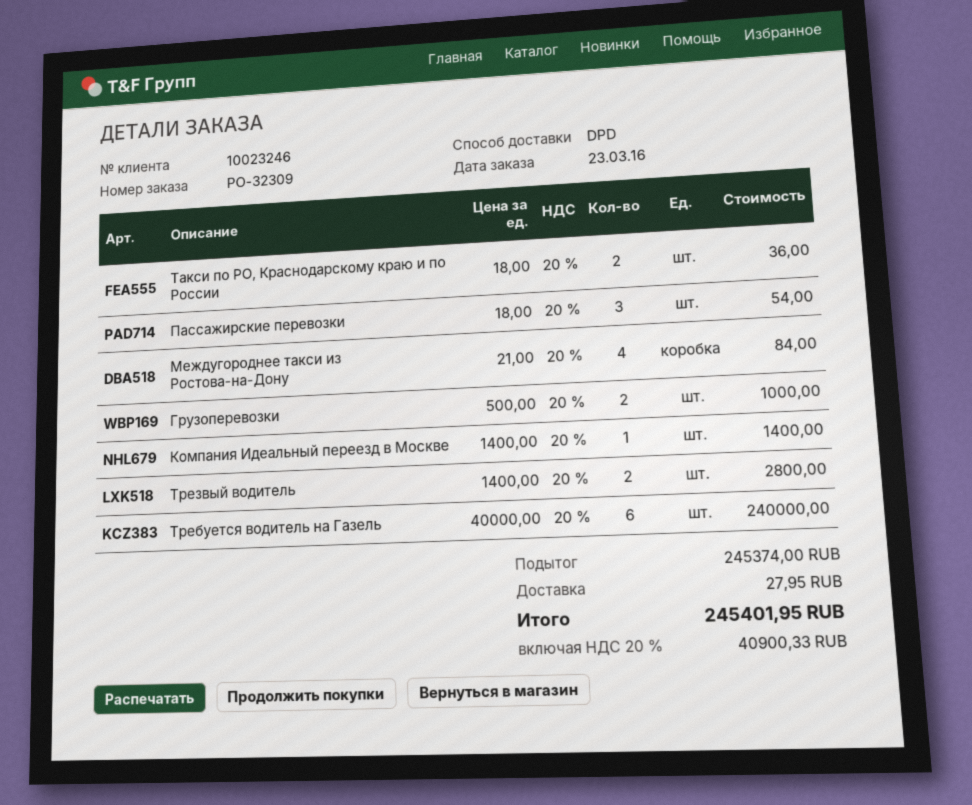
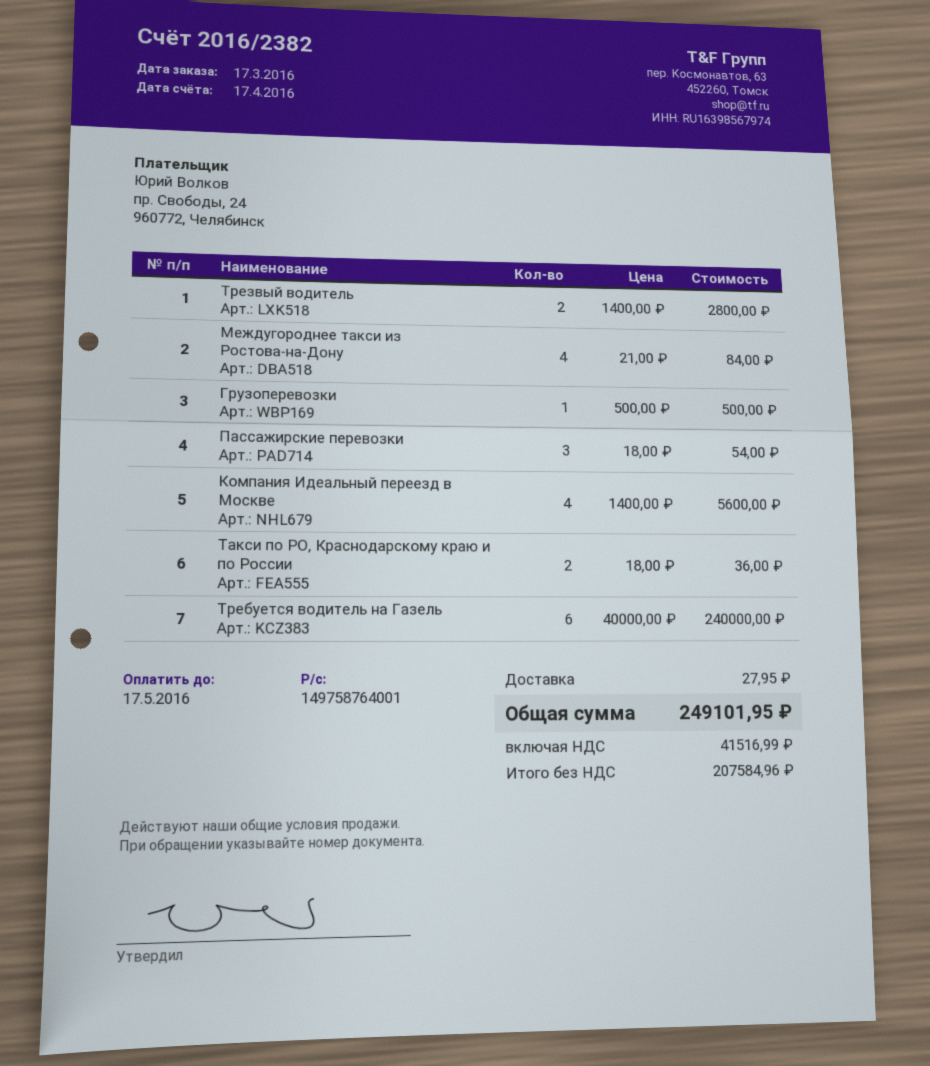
order date: 2016-03-23 -> 2016-03-17
Грузоперевозки: 2 x 500.00 = 1000.00 -> 1 x 500.00 = 500.00
Компания Идеальный переезд в Москве: 1 x 1400.00 = 1400.00 -> 4 x 1400.00 = 5600.00
tax: 40900.33 -> 41516.99
total: 245401.95 -> 249101.95

